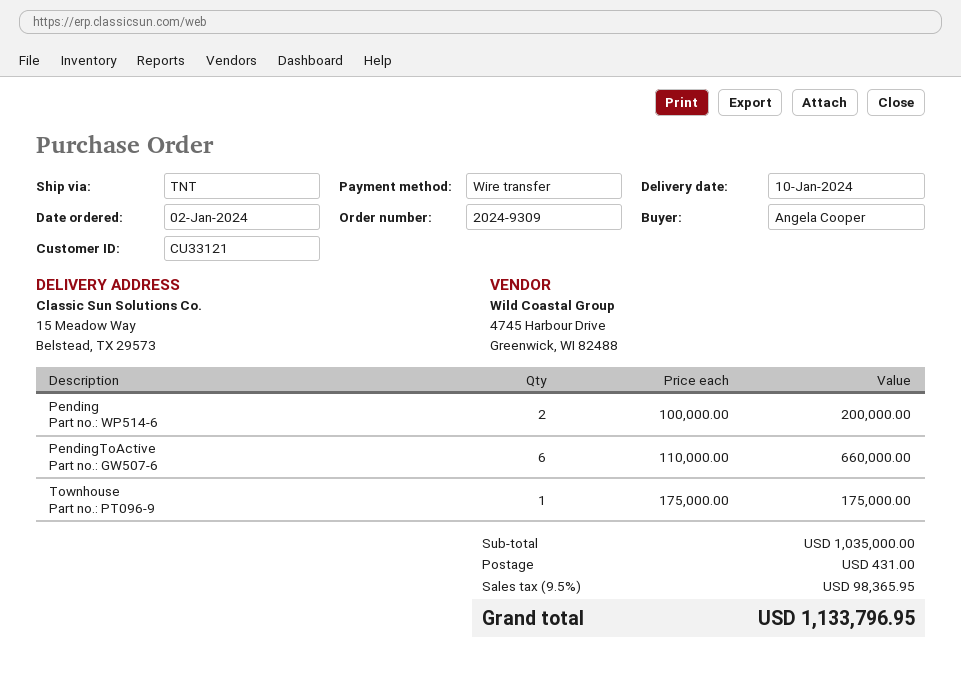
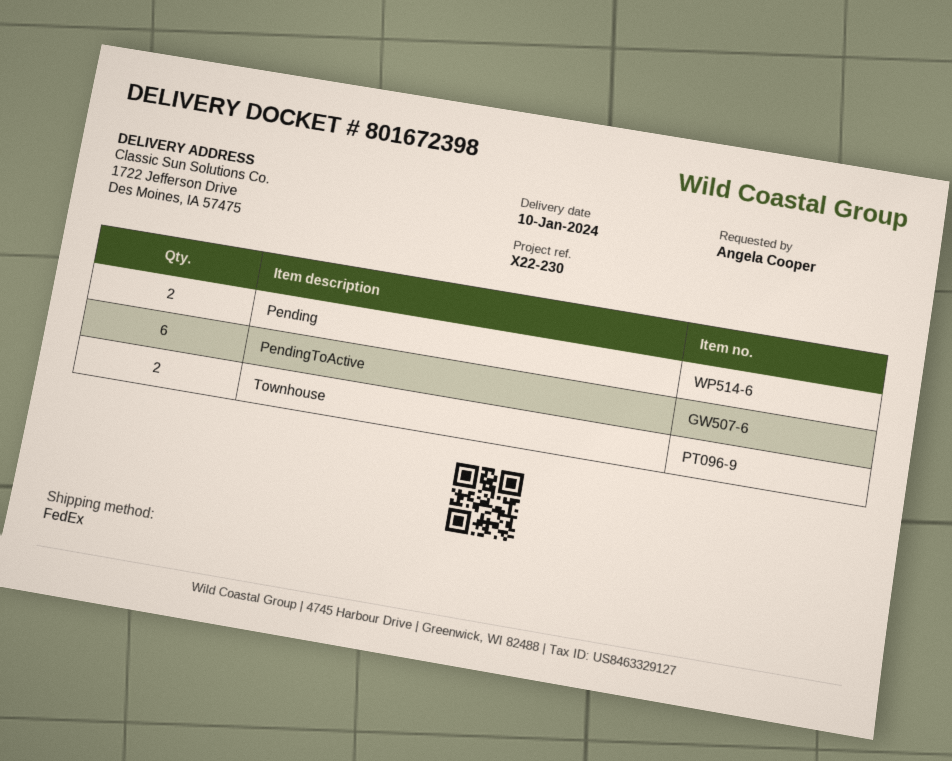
shipping method: TNT -> FedEx
ship to: 15 Meadow Way, Belstead, TX 29573 -> 1722 Jefferson Drive, Des Moines, IA 57475
Townhouse: 1 -> 2

